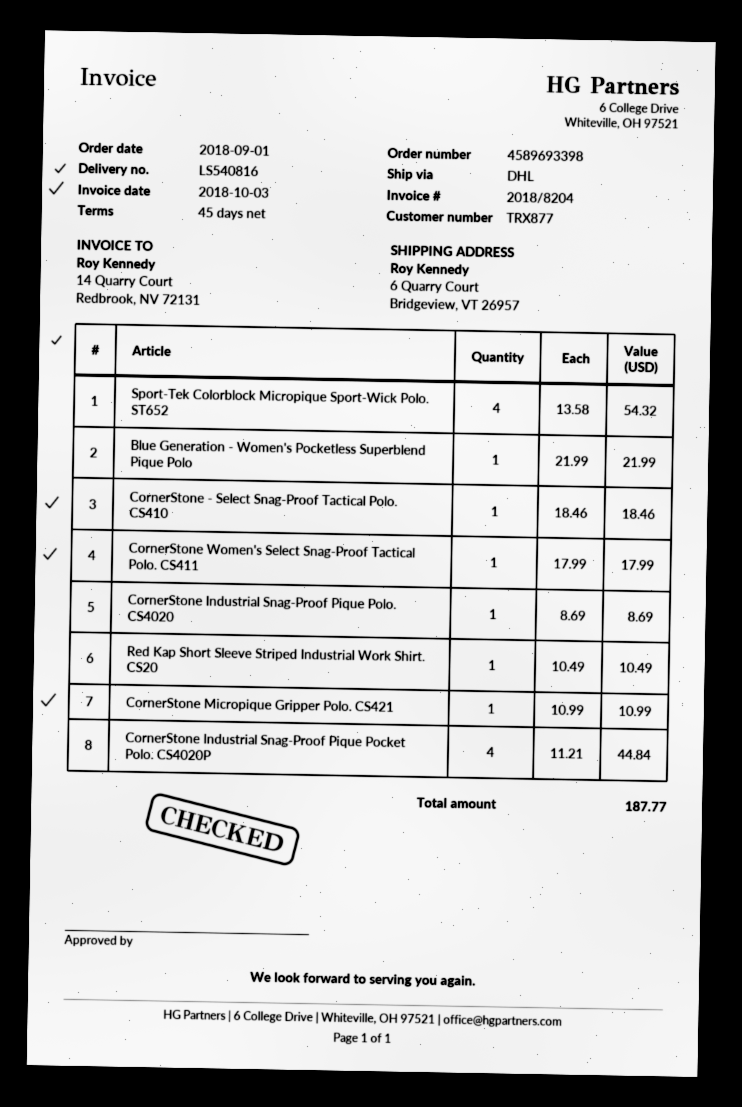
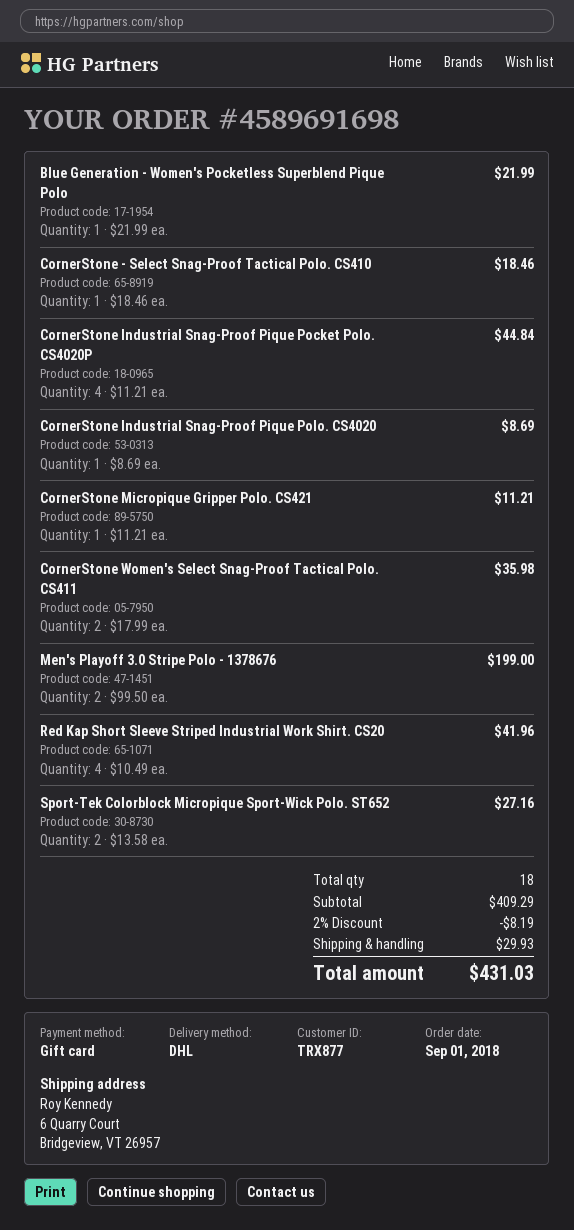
order number: 4589693398 -> 4589691698
Sport-Tek Colorblock Micropique Sport-Wick Polo. ST652: 4 x 13.58 = 54.32 -> 2 x 13.58 = 27.16
CornerStone Women's Select Snag-Proof Tactical Polo. CS411: 1 x 17.99 = 17.99 -> 2 x 17.99 = 35.98
Red Kap Short Sleeve Striped Industrial Work Shirt. CS20: 1 x 10.49 = 10.49 -> 4 x 10.49 = 41.96
CornerStone Micropique Gripper Polo. CS421: 1 x 10.99 = 10.99 -> 1 x 11.21 = 11.21
Men's Playoff 3.0 Stripe Polo - 1378676: none -> 2 x 99.50 = 199.00
discount: none -> 2% = 8.19
shipping: none -> 29.93
total: 187.77 -> 431.03

